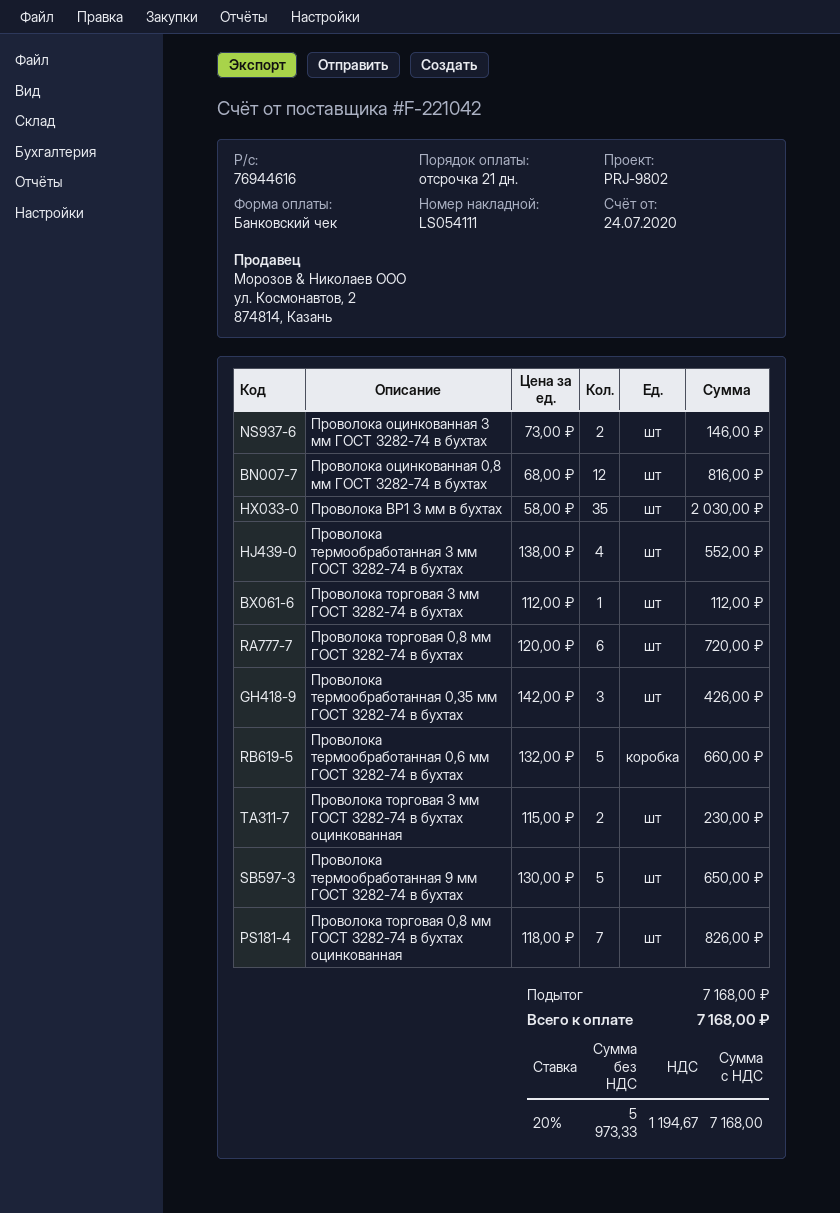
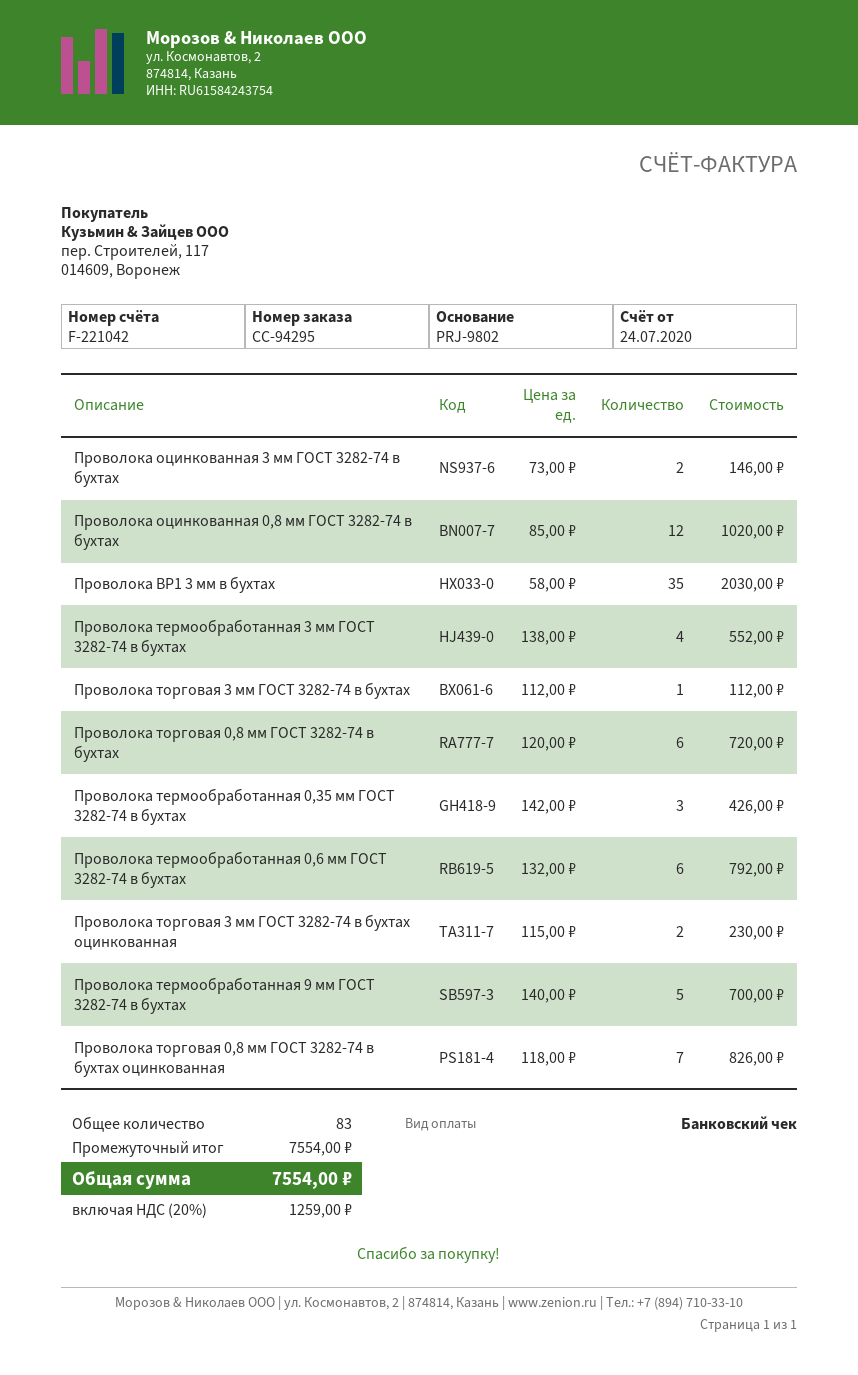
Проволока оцинкованная 0,8 мм ГОСТ 3282-74 в бухтах: 12 x 68.00 = 816.00 -> 12 x 85.00 = 1020.00
Проволока термообработанная 0,6 мм ГОСТ 3282-74 в бухтах: 5 x 132.00 = 660.00 -> 6 x 132.00 = 792.00
Проволока термообработанная 9 мм ГОСТ 3282-74 в бухтах: 5 x 130.00 = 650.00 -> 5 x 140.00 = 700.00
subtotal: 7168.00 -> 7554.00
tax: 20% = 1194.67 -> 20% = 1259.00
total: 7168.00 -> 7554.00

